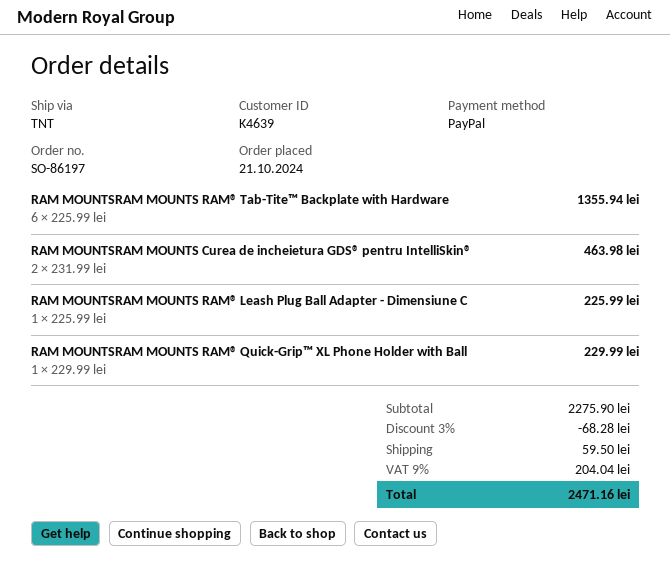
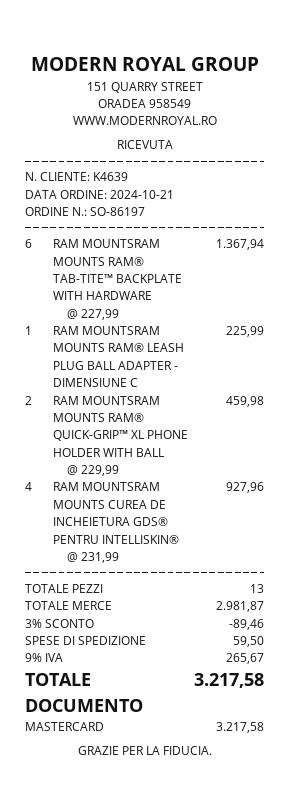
payment method: PayPal -> Mastercard
RAM MOUNTSRAM MOUNTS RAM® Tab-Tite™ Backplate with Hardware: 6 x 225.99 = 1355.94 -> 6 x 227.99 = 1367.94
RAM MOUNTSRAM MOUNTS Curea de incheietura GDS® pentru IntelliSkin®: 2 x 231.99 = 463.98 -> 4 x 231.99 = 927.96
RAM MOUNTSRAM MOUNTS RAM® Quick-Grip™ XL Phone Holder with Ball: 1 x 229.99 = 229.99 -> 2 x 229.99 = 459.98
subtotal: 2275.90 -> 2981.87
discount: 3% = 68.28 -> 3% = 89.46
tax: 9% = 204.04 -> 9% = 265.67
total: 2471.16 -> 3217.58

